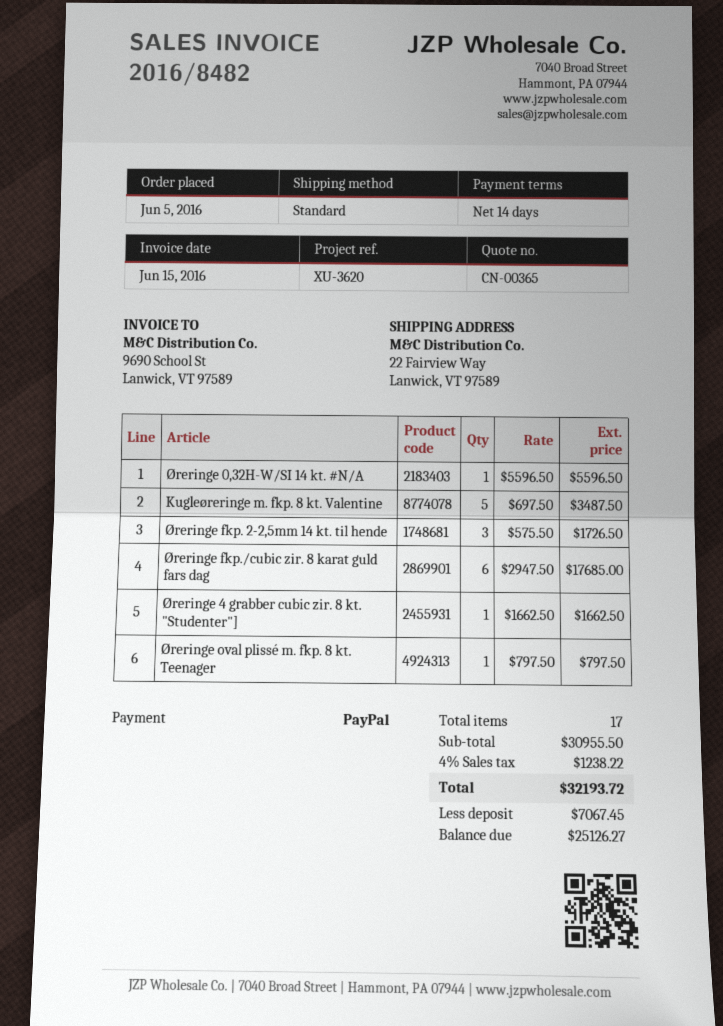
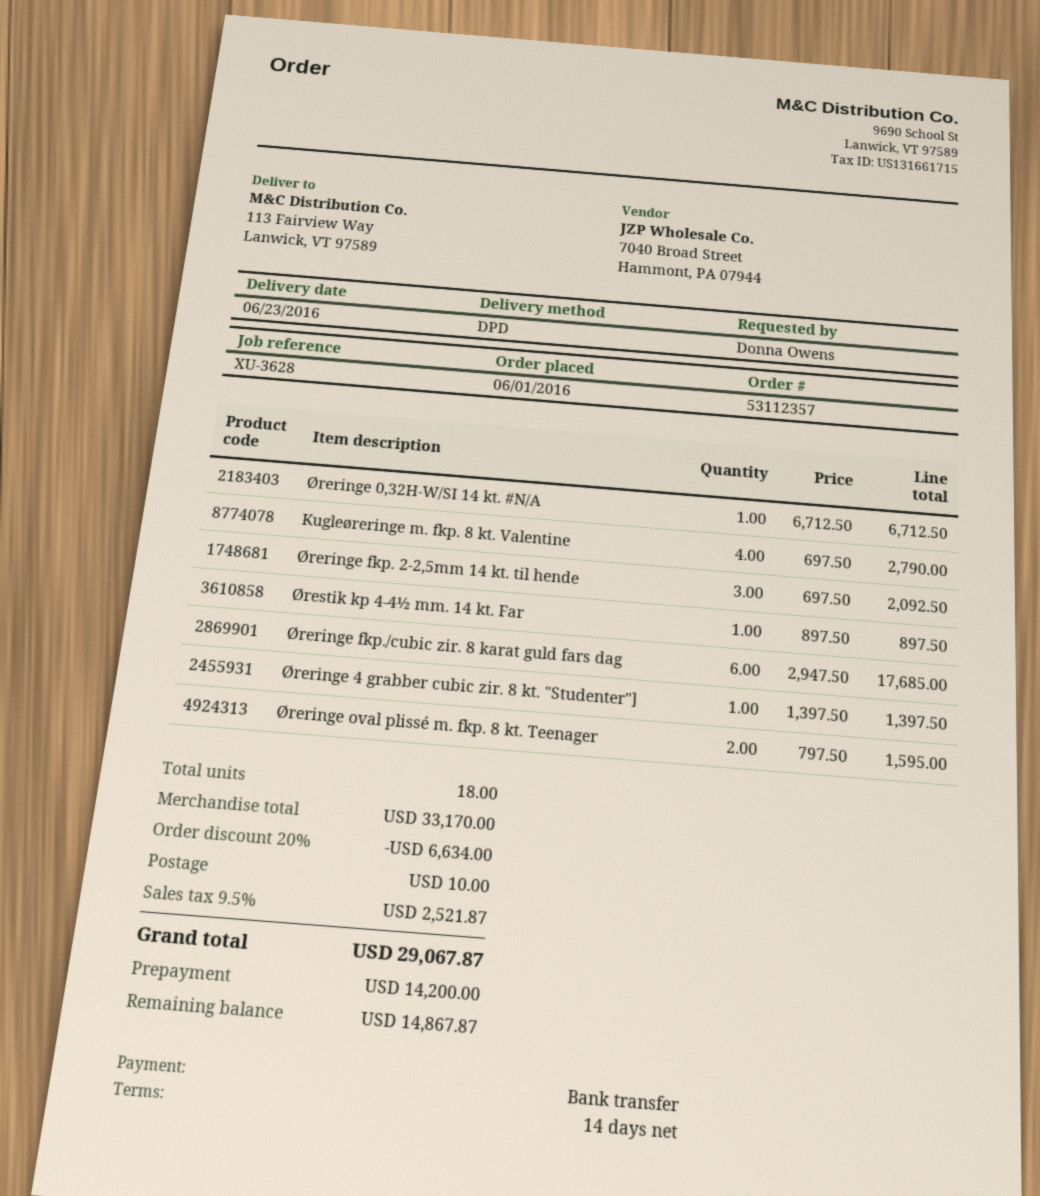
order date: 2016-06-05 -> 2016-06-01
reference: XU-3620 -> XU-3628
payment method: PayPal -> bank transfer
shipping method: standard -> DPD
ship to: 22 Fairview Way, Lanwick, VT 97589 -> 113 Fairview Way, Lanwick, VT 97589
Øreringe 0,32H-W/SI 14 kt. #N/A: 1 x 5596.50 = 5596.50 -> 1 x 6712.50 = 6712.50
Kugleøreringe m. fkp. 8 kt. Valentine: 5 x 697.50 = 3487.50 -> 4 x 697.50 = 2790.00
Øreringe fkp. 2-2,5mm 14 kt. til hende: 3 x 575.50 = 1726.50 -> 3 x 697.50 = 2092.50
Øreringe 4 grabber cubic zir. 8 kt. "Studenter"]: 1 x 1662.50 = 1662.50 -> 1 x 1397.50 = 1397.50
Øreringe oval plissé m. fkp. 8 kt. Teenager: 1 x 797.50 = 797.50 -> 2 x 797.50 = 1595.00
Ørestik kp 4-4½ mm. 14 kt. Far: none -> 1 x 897.50 = 897.50
total quantity: 17 -> 18
subtotal: 30955.50 -> 33170.00
discount: none -> 20% = 6634.00
shipping: none -> 10.00
tax: 4% = 1238.22 -> 9.5% = 2521.87
total: 32193.72 -> 29067.87
deposit: 7067.45 -> 14200.00
balance: 25126.27 -> 14867.87

